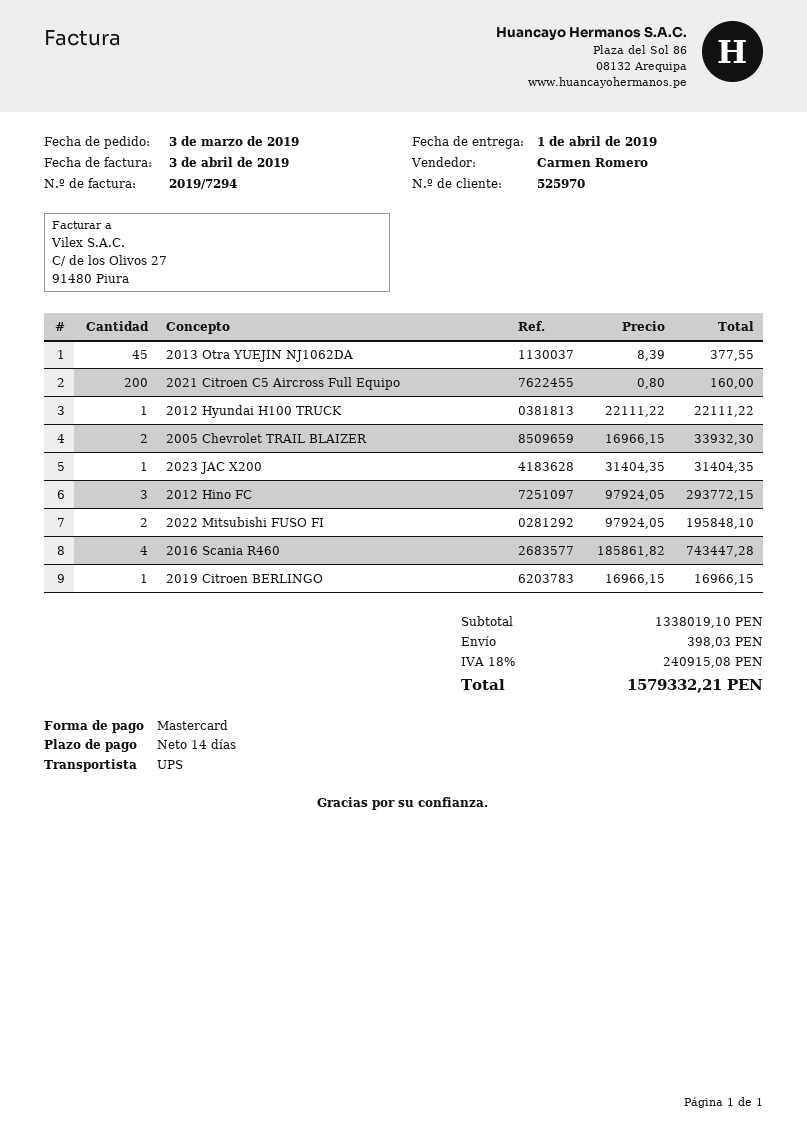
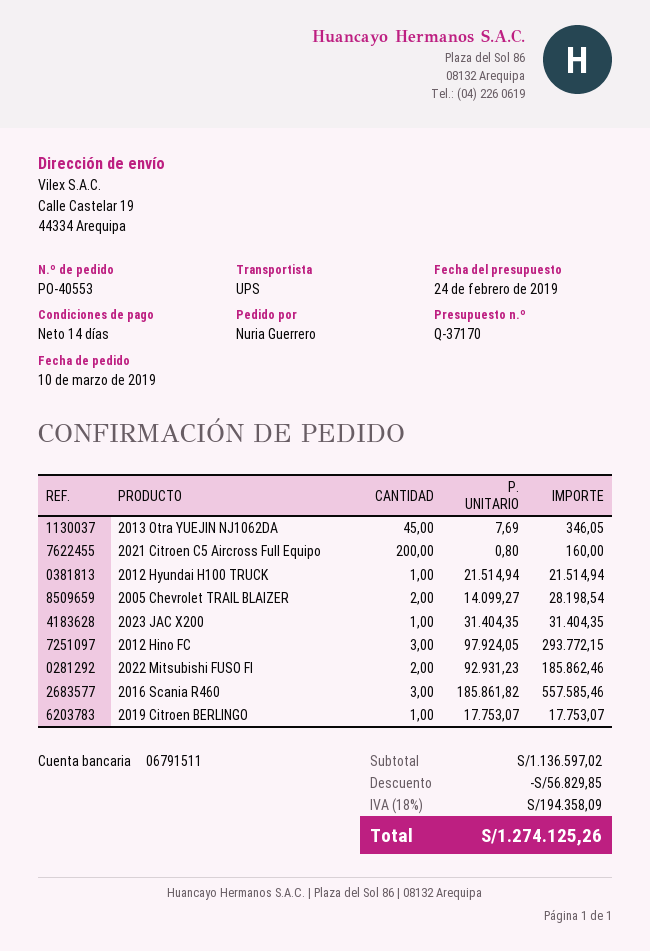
order date: 2019-03-03 -> 2019-03-10
2013 Otra YUEJIN NJ1062DA: 45 x 8.39 = 377.55 -> 45 x 7.69 = 346.05
2012 Hyundai H100 TRUCK: 1 x 22111.22 = 22111.22 -> 1 x 21514.94 = 21514.94
2005 Chevrolet TRAIL BLAIZER: 2 x 16966.15 = 33932.30 -> 2 x 14099.27 = 28198.54
2022 Mitsubishi FUSO FI: 2 x 97924.05 = 195848.10 -> 2 x 92931.23 = 185862.46
2016 Scania R460: 4 x 185861.82 = 743447.28 -> 3 x 185861.82 = 557585.46
2019 Citroen BERLINGO: 1 x 16966.15 = 16966.15 -> 1 x 17753.07 = 17753.07
subtotal: 1338019.10 -> 1136597.02
discount: none -> 56829.85
shipping: 398.03 -> none
tax: 18% = 240915.08 -> 18% = 194358.09
total: 1579332.21 -> 1274125.26

